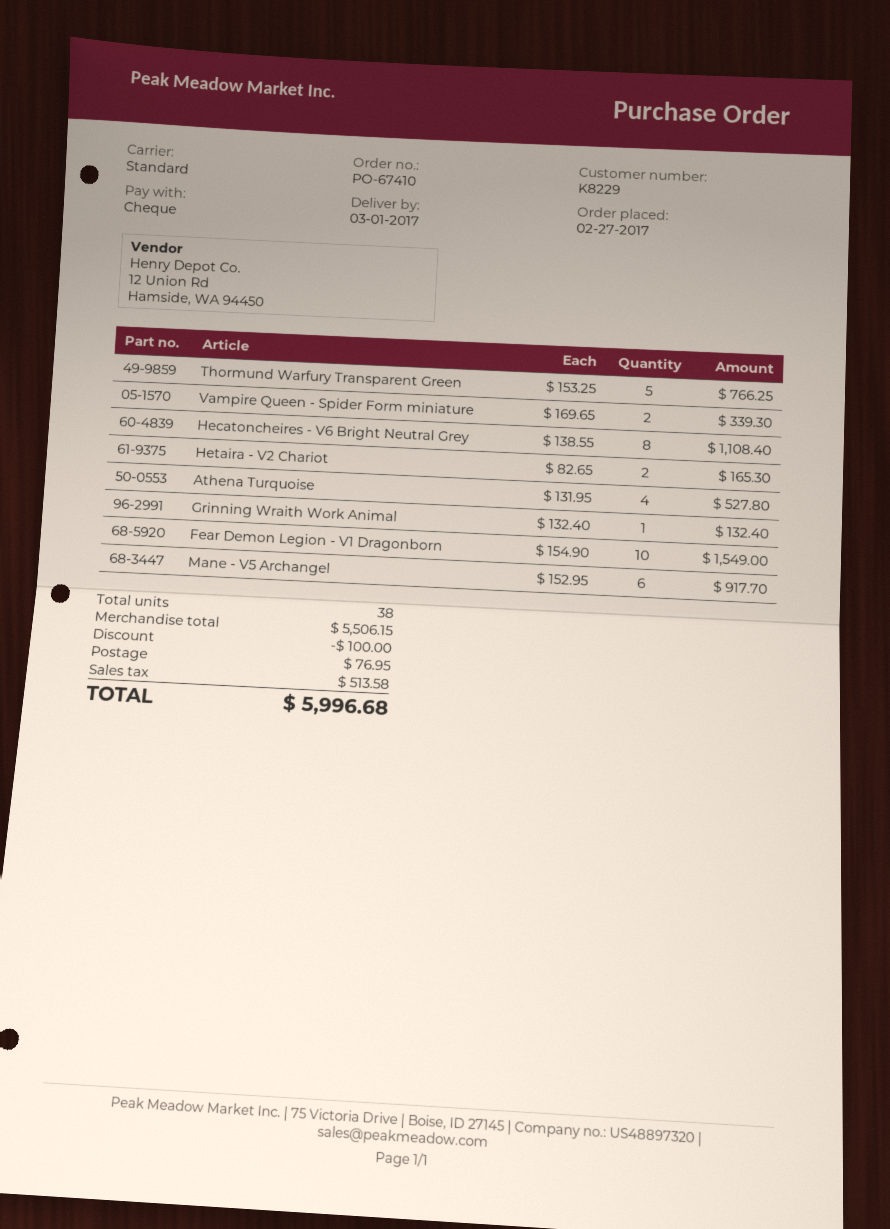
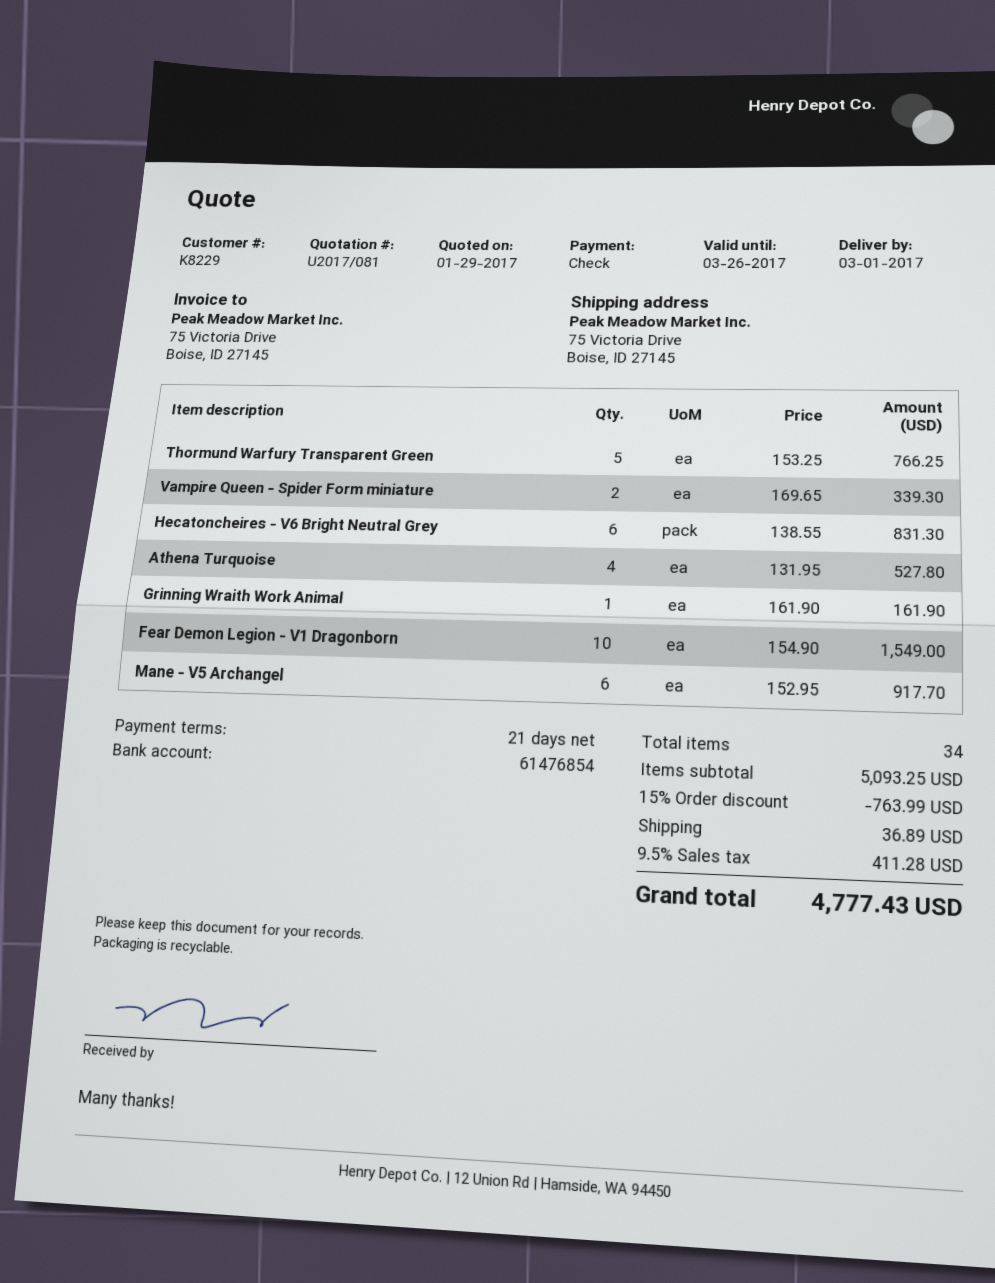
Hecatoncheires - V6 Bright Neutral Grey: 8 x 138.55 = 1108.40 -> 6 x 138.55 = 831.30
Hetaira - V2 Chariot: 2 x 82.65 = 165.30 -> none
Grinning Wraith Work Animal: 1 x 132.40 = 132.40 -> 1 x 161.90 = 161.90
total quantity: 38 -> 34
subtotal: 5506.15 -> 5093.25
discount: 100.00 -> 763.99
shipping: 76.95 -> 36.89
tax: 513.58 -> 411.28
total: 5996.68 -> 4777.43

